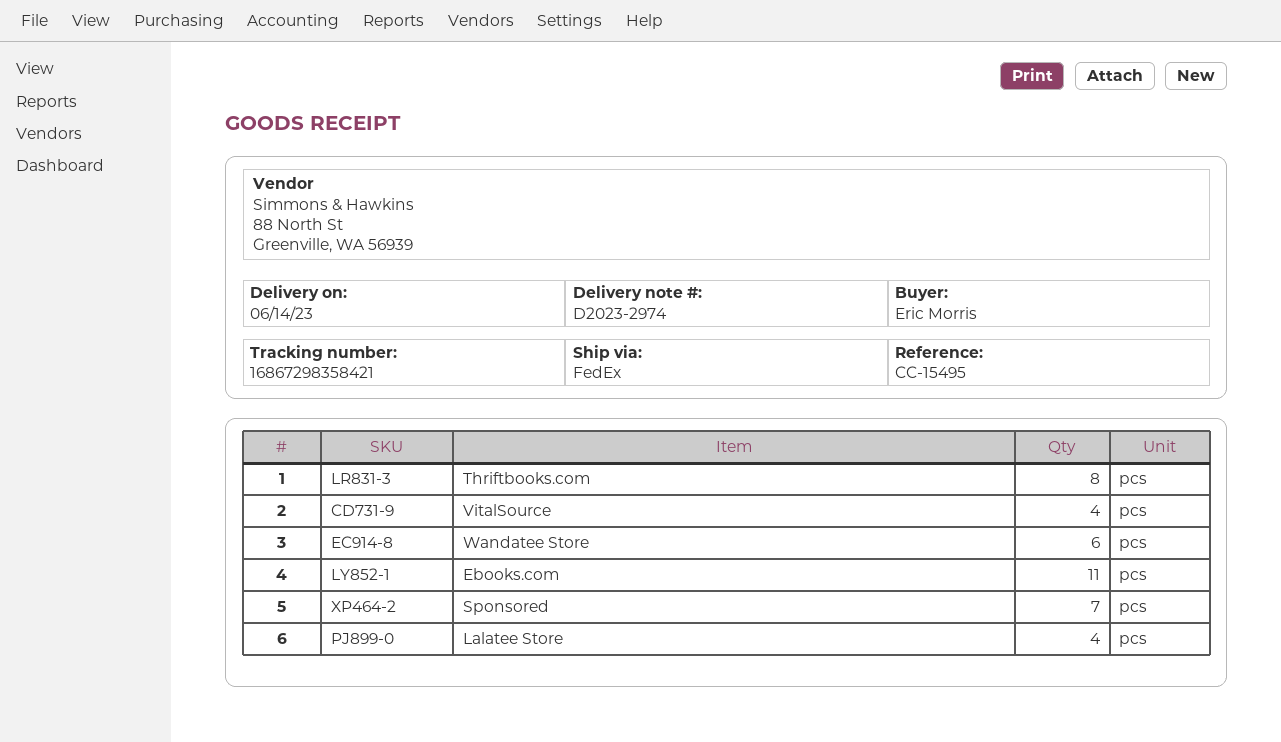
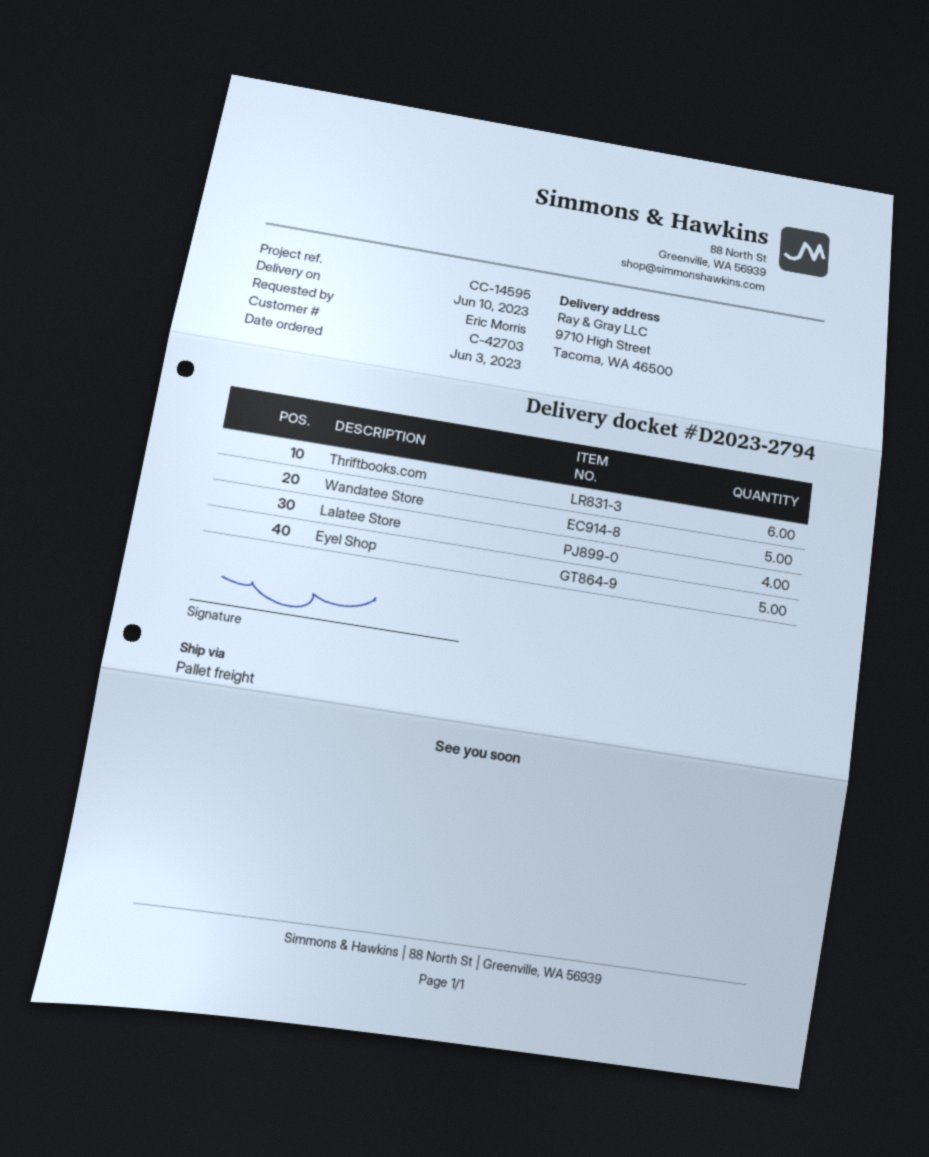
delivery note number: D2023-2974 -> D2023-2794
delivery date: 2023-06-14 -> 2023-06-10
reference: CC-15495 -> CC-14595
shipping method: FedEx -> pallet freight
Thriftbooks.com: 8 -> 6
VitalSource: 4 -> none
Wandatee Store: 6 -> 5
Ebooks.com: 11 -> none
Sponsored: 7 -> none
Eyel Shop: none -> 5

